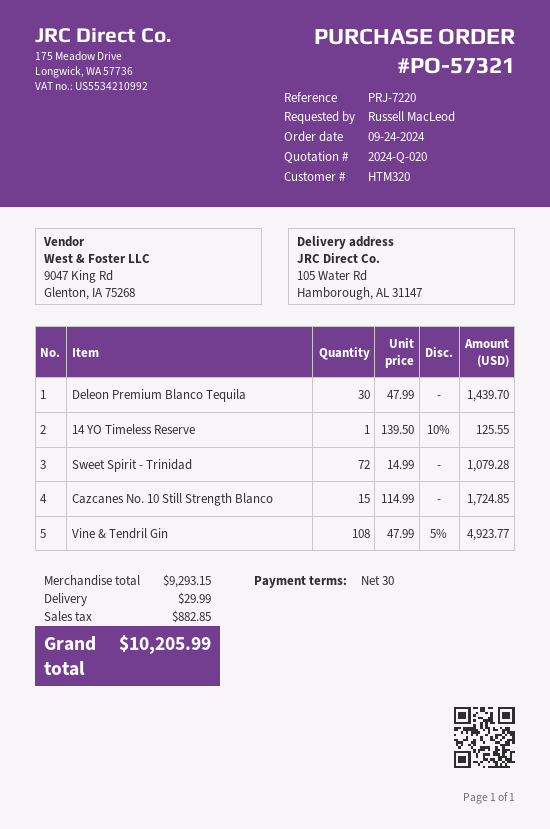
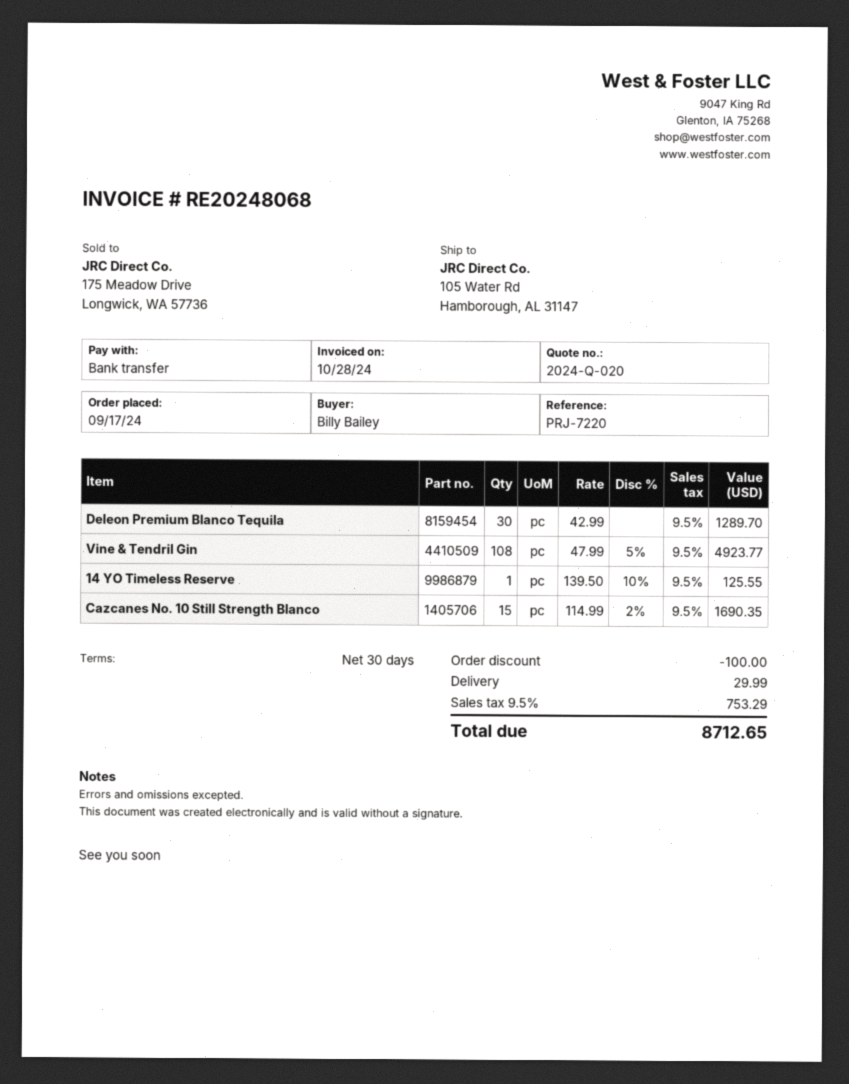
order date: 2024-09-24 -> 2024-09-17
ordered by: Russell MacLeod -> Billy Bailey
Deleon Premium Blanco Tequila: 30 x 47.99 = 1439.70 -> 30 x 42.99 = 1289.70
Sweet Spirit - Trinidad: 72 x 14.99 = 1079.28 -> none
Cazcanes No. 10 Still Strength Blanco: 15 x 114.99 = 1724.85 -> 15 x 114.99 - 2% = 1690.35
discount: none -> 100.00
tax: 882.85 -> 753.29
total: 10205.99 -> 8712.65

